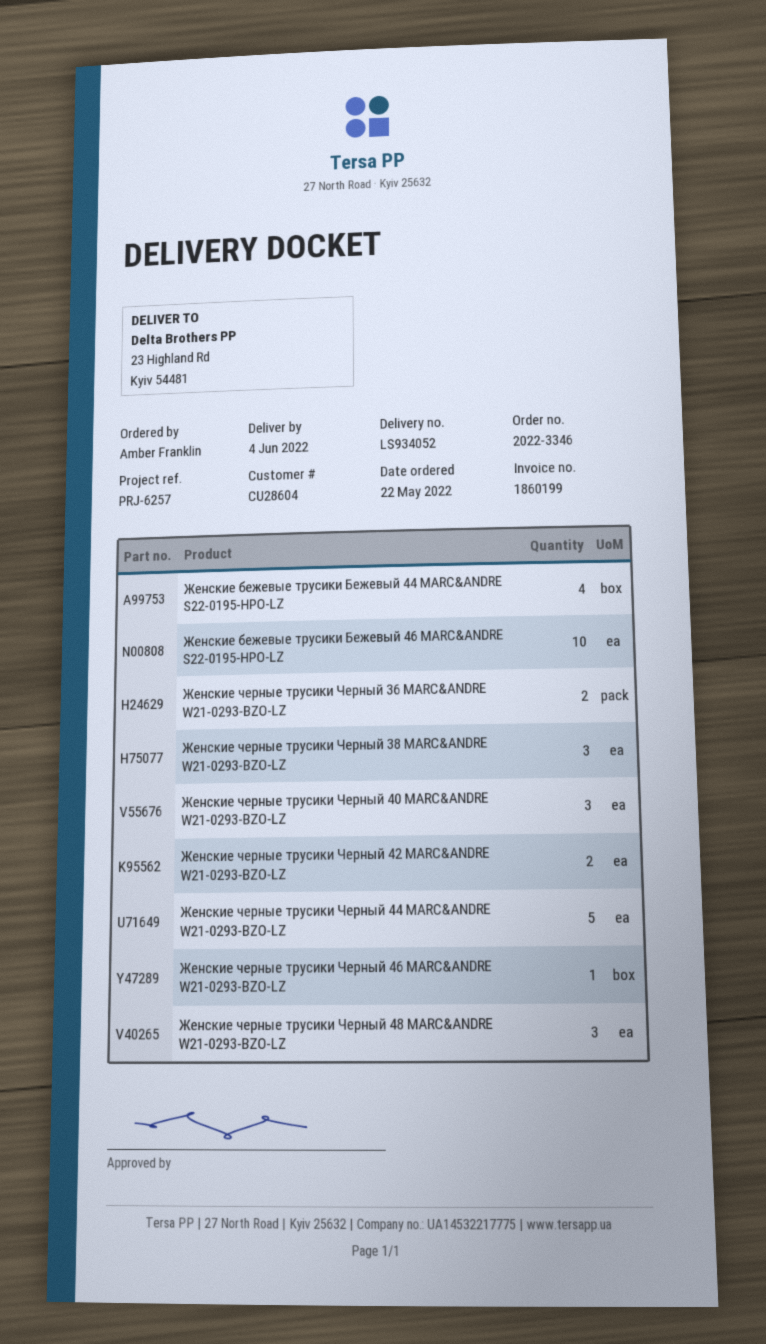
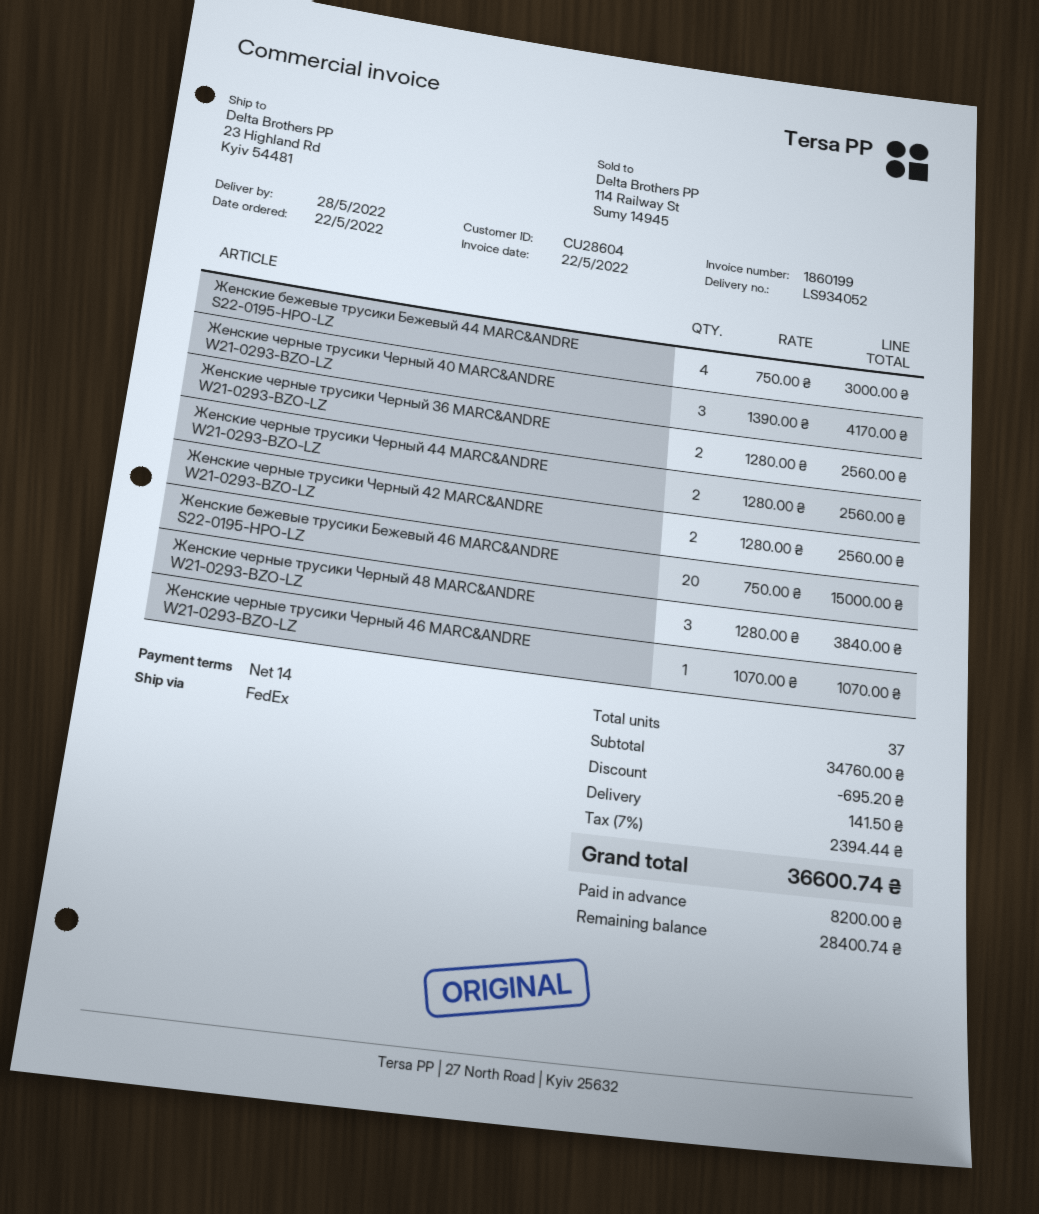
delivery date: 2022-06-04 -> 2022-05-28
Женские бежевые трусики Бежевый 46 MARC&ANDRE S22-0195-HPO-LZ: 10 -> 20
Женские черные трусики Черный 38 MARC&ANDRE W21-0293-BZO-LZ: 3 -> none
Женские черные трусики Черный 44 MARC&ANDRE W21-0293-BZO-LZ: 5 -> 2

